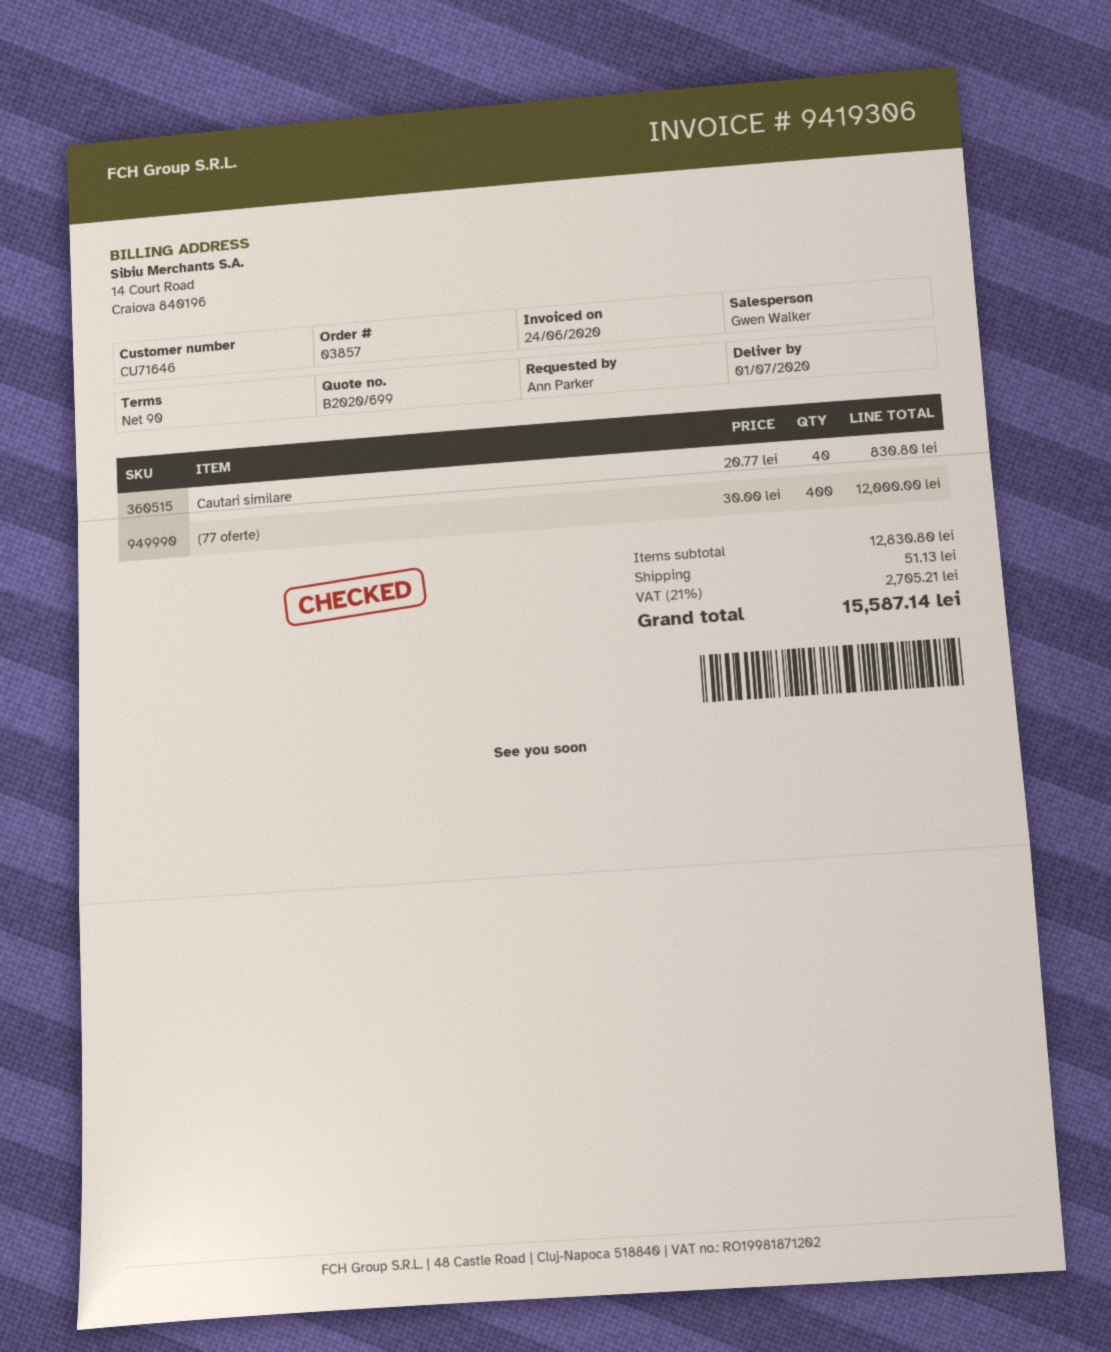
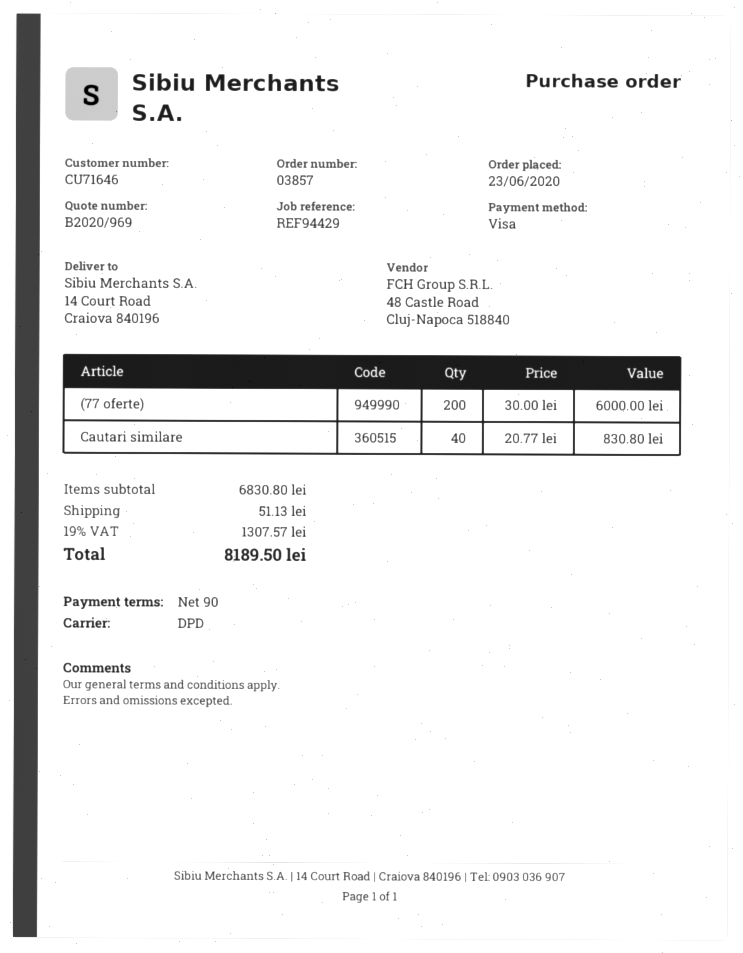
quote number: B2020/699 -> B2020/969
(77 oferte): 400 x 30.00 = 12000.00 -> 200 x 30.00 = 6000.00
subtotal: 12830.80 -> 6830.80
tax: 21% = 2705.21 -> 19% = 1307.57
total: 15587.14 -> 8189.50

